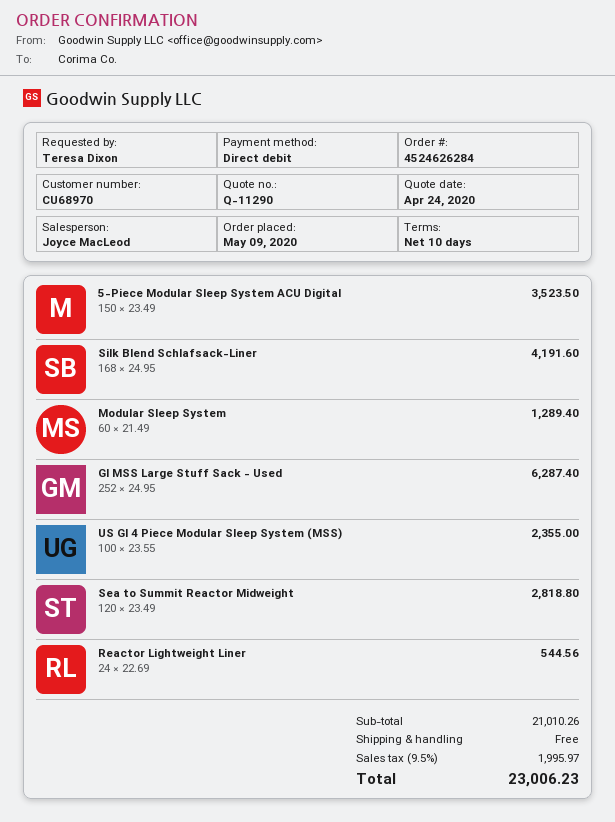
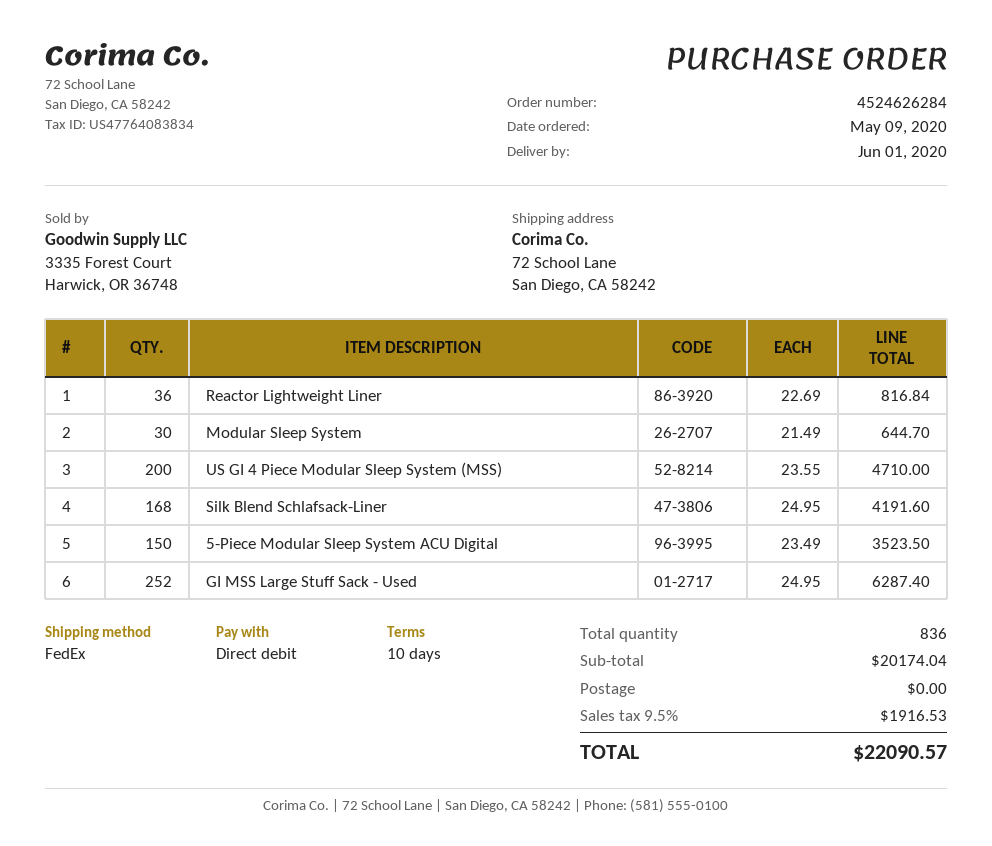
Modular Sleep System: 60 x 21.49 = 1289.40 -> 30 x 21.49 = 644.70
US GI 4 Piece Modular Sleep System (MSS): 100 x 23.55 = 2355.00 -> 200 x 23.55 = 4710.00
Sea to Summit Reactor Midweight: 120 x 23.49 = 2818.80 -> none
Reactor Lightweight Liner: 24 x 22.69 = 544.56 -> 36 x 22.69 = 816.84
subtotal: 21010.26 -> 20174.04
tax: 9.5% = 1995.97 -> 9.5% = 1916.53
total: 23006.23 -> 22090.57

